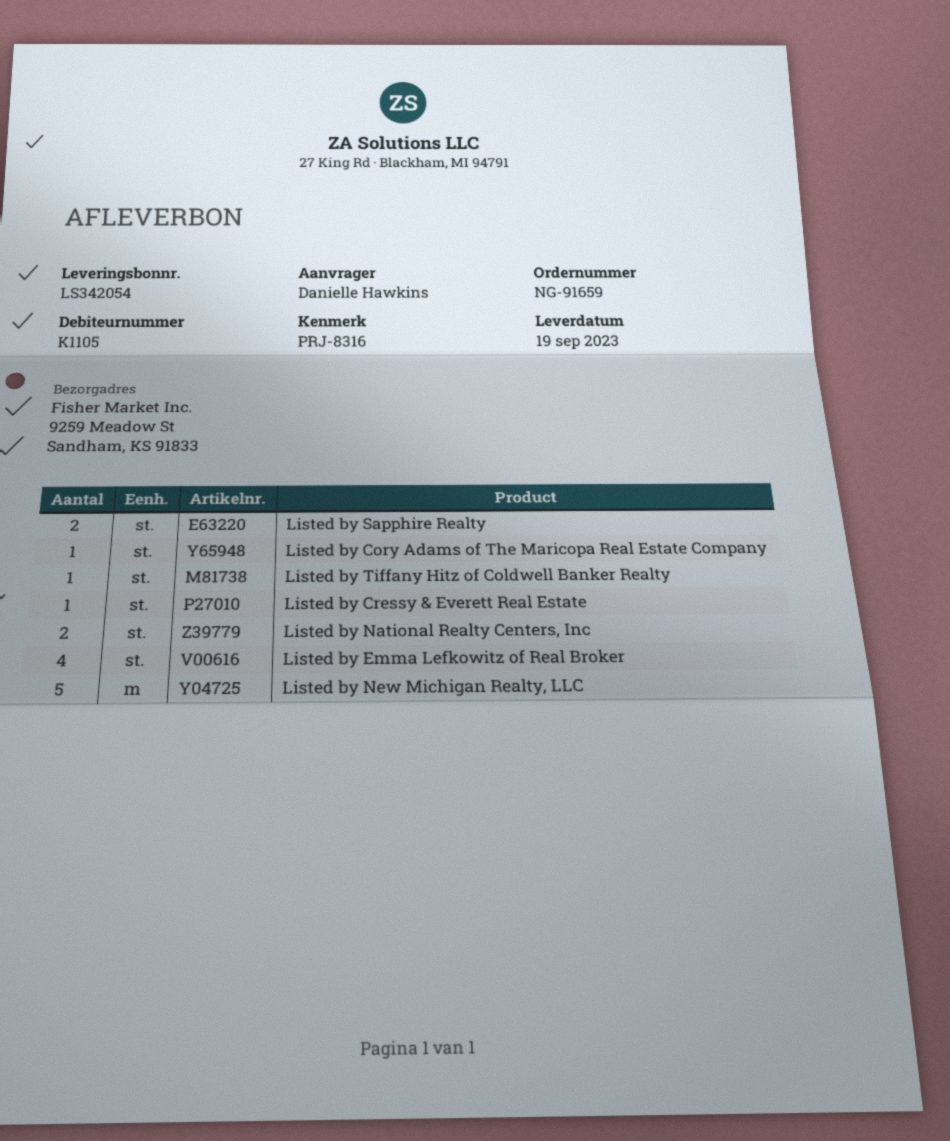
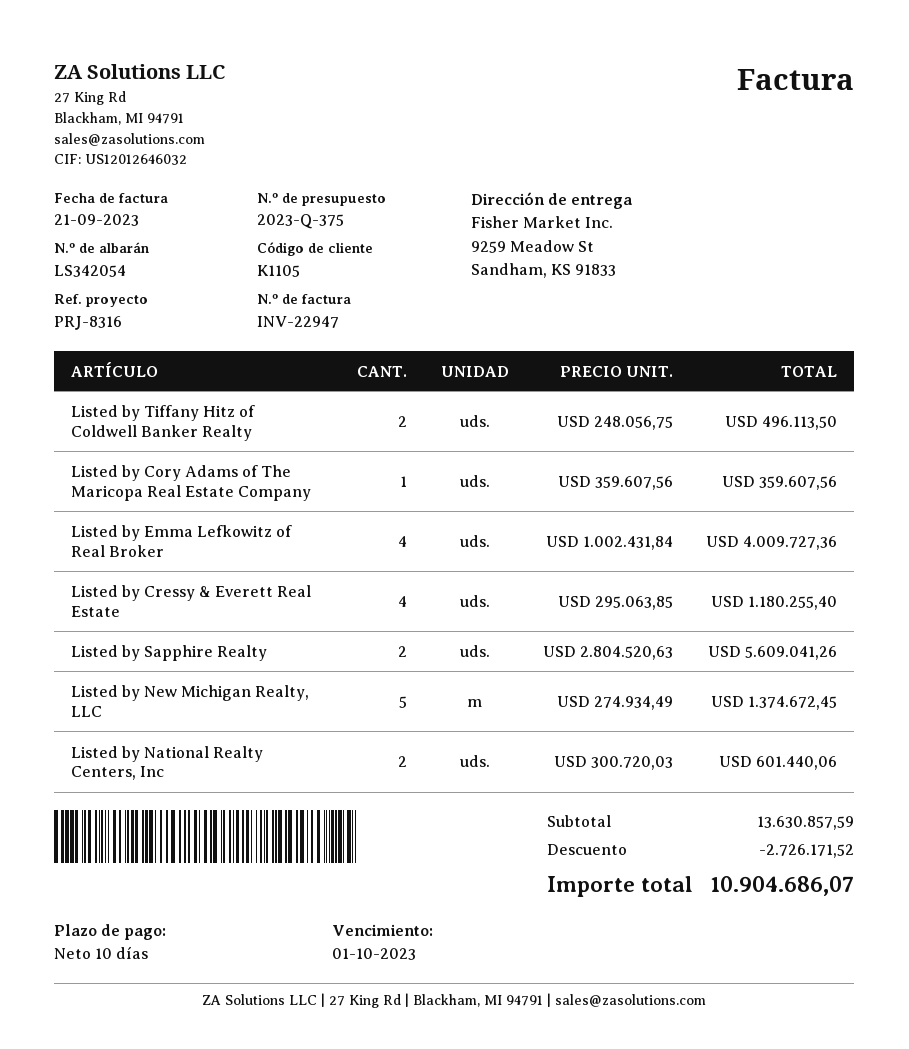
Listed by Tiffany Hitz of Coldwell Banker Realty: 1 -> 2
Listed by Cressy & Everett Real Estate: 1 -> 4

